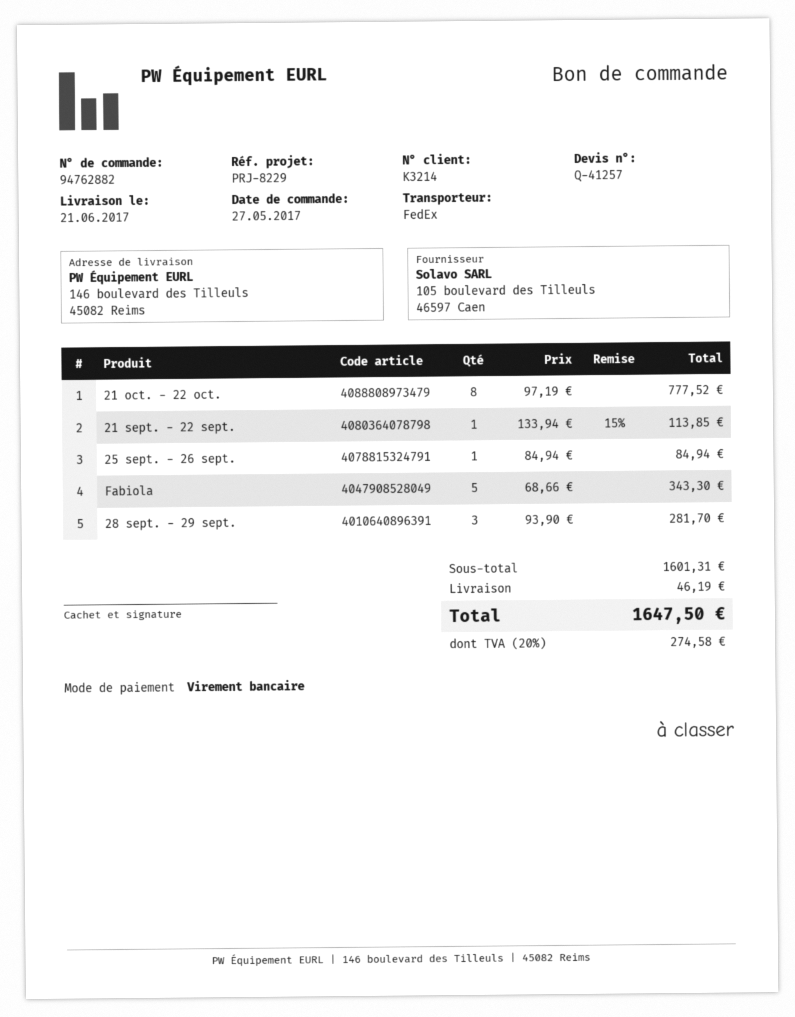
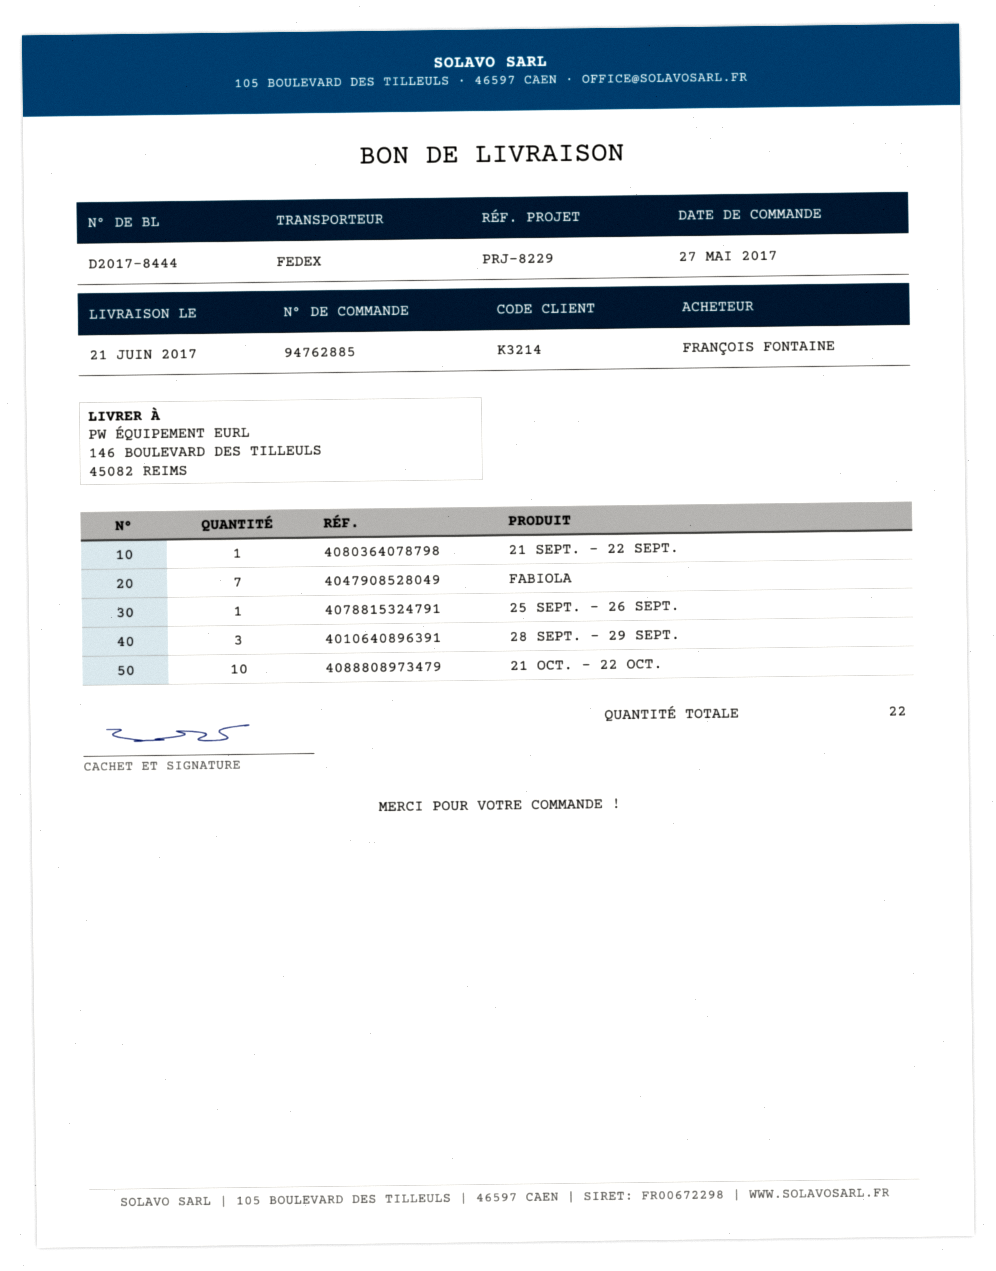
order number: 94762882 -> 94762885
21 oct. - 22 oct.: 8 -> 10
Fabiola: 5 -> 7

